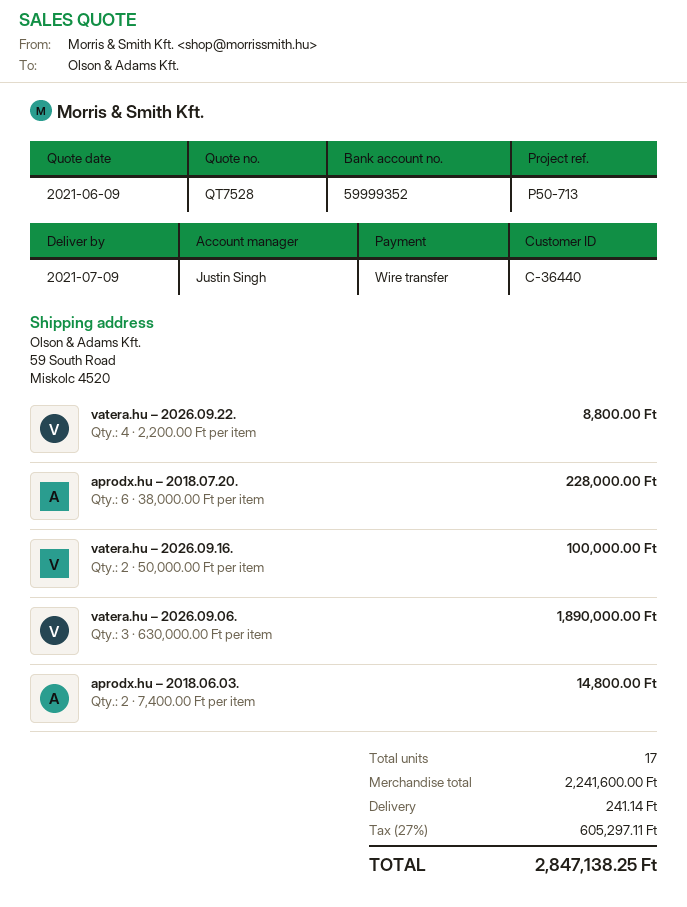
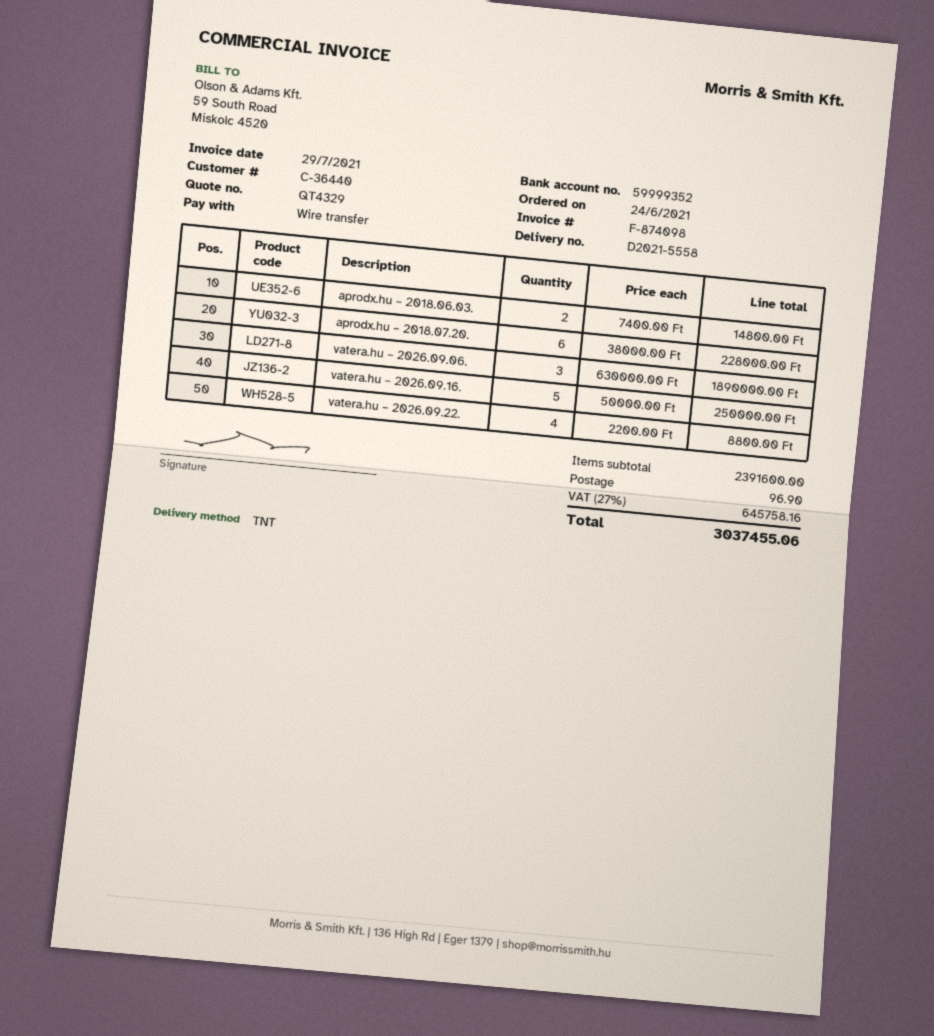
quote number: QT7528 -> QT4329
vatera.hu – 2026.09.16.: 2 x 50000.00 = 100000.00 -> 5 x 50000.00 = 250000.00
subtotal: 2241600.00 -> 2391600.00
shipping: 241.14 -> 96.90
tax: 27% = 605297.11 -> 27% = 645758.16
total: 2847138.25 -> 3037455.06

